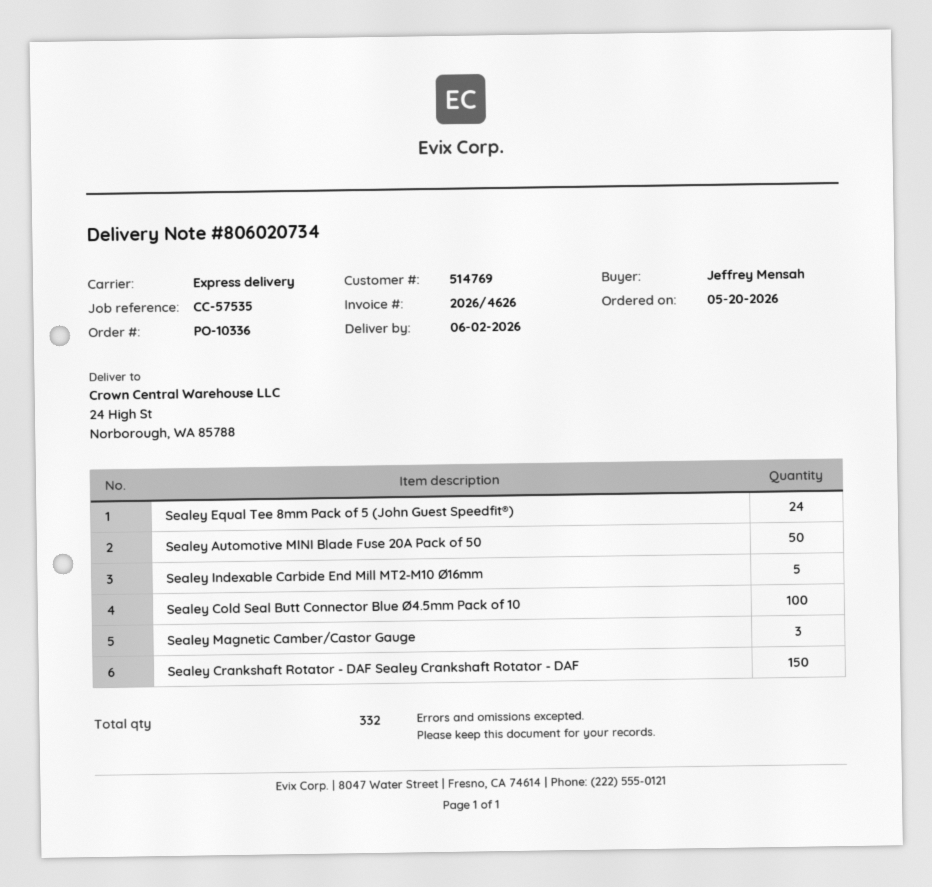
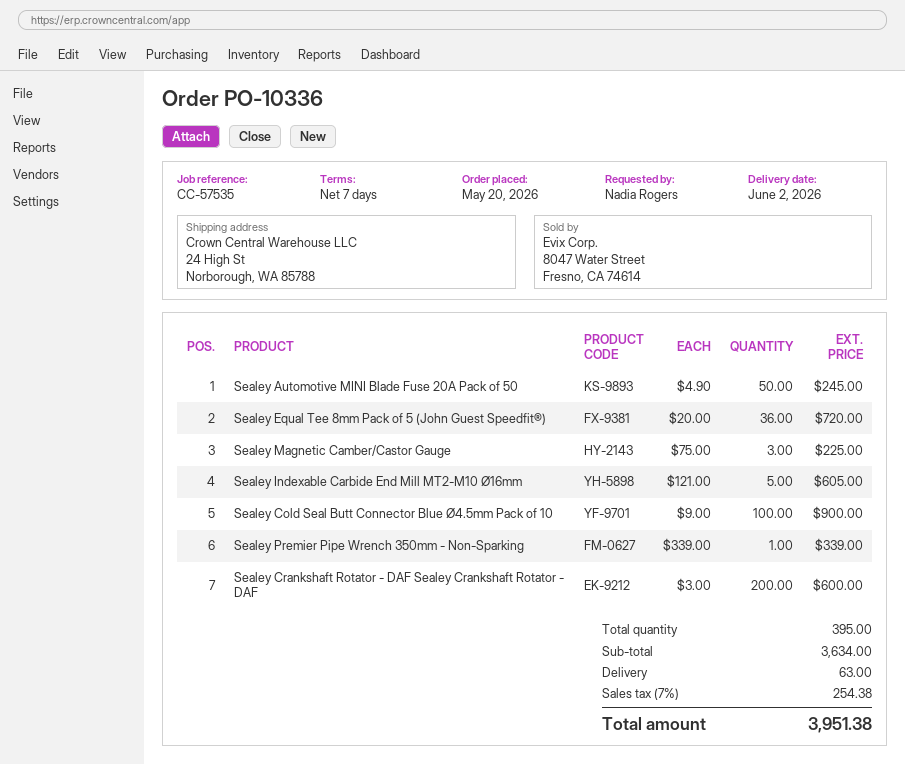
ordered by: Jeffrey Mensah -> Nadia Rogers
Sealey Equal Tee 8mm Pack of 5 (John Guest Speedfit®): 24 -> 36
Sealey Crankshaft Rotator - DAF Sealey Crankshaft Rotator - DAF: 150 -> 200
Sealey Premier Pipe Wrench 350mm - Non-Sparking: none -> 1
total quantity: 332 -> 395

